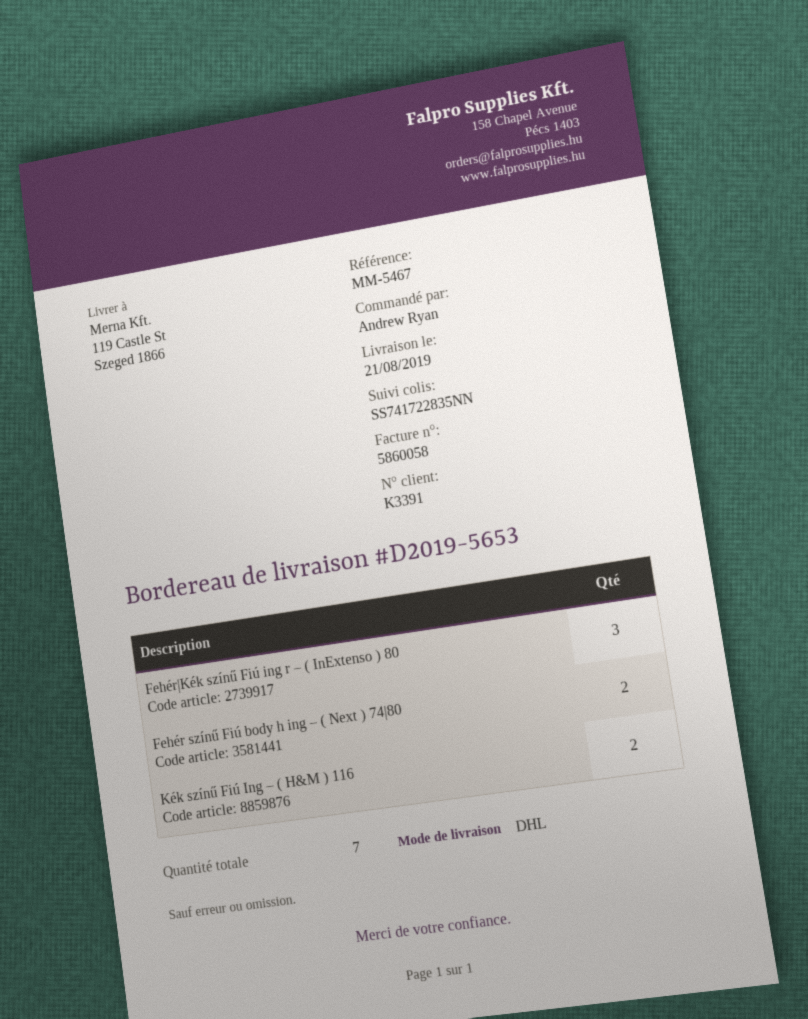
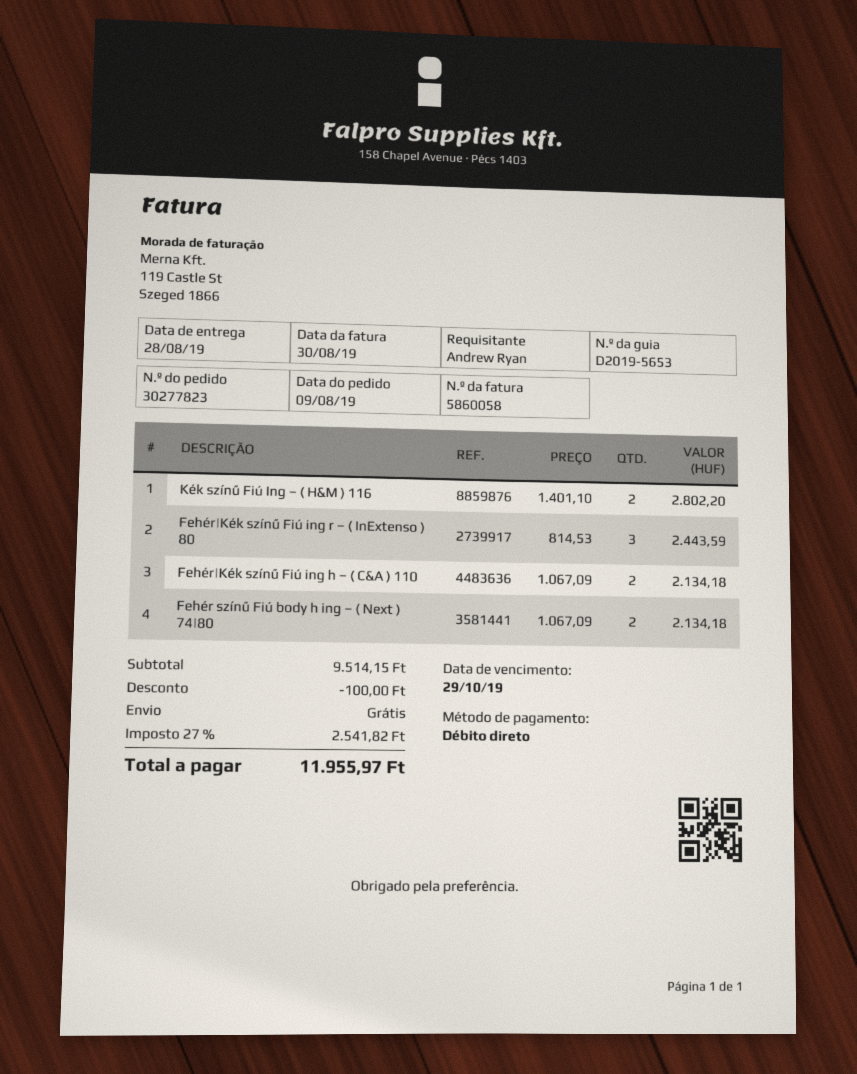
delivery date: 2019-08-21 -> 2019-08-28
Fehér|Kék színű Fiú ing h – ( C&A ) 110: none -> 2

